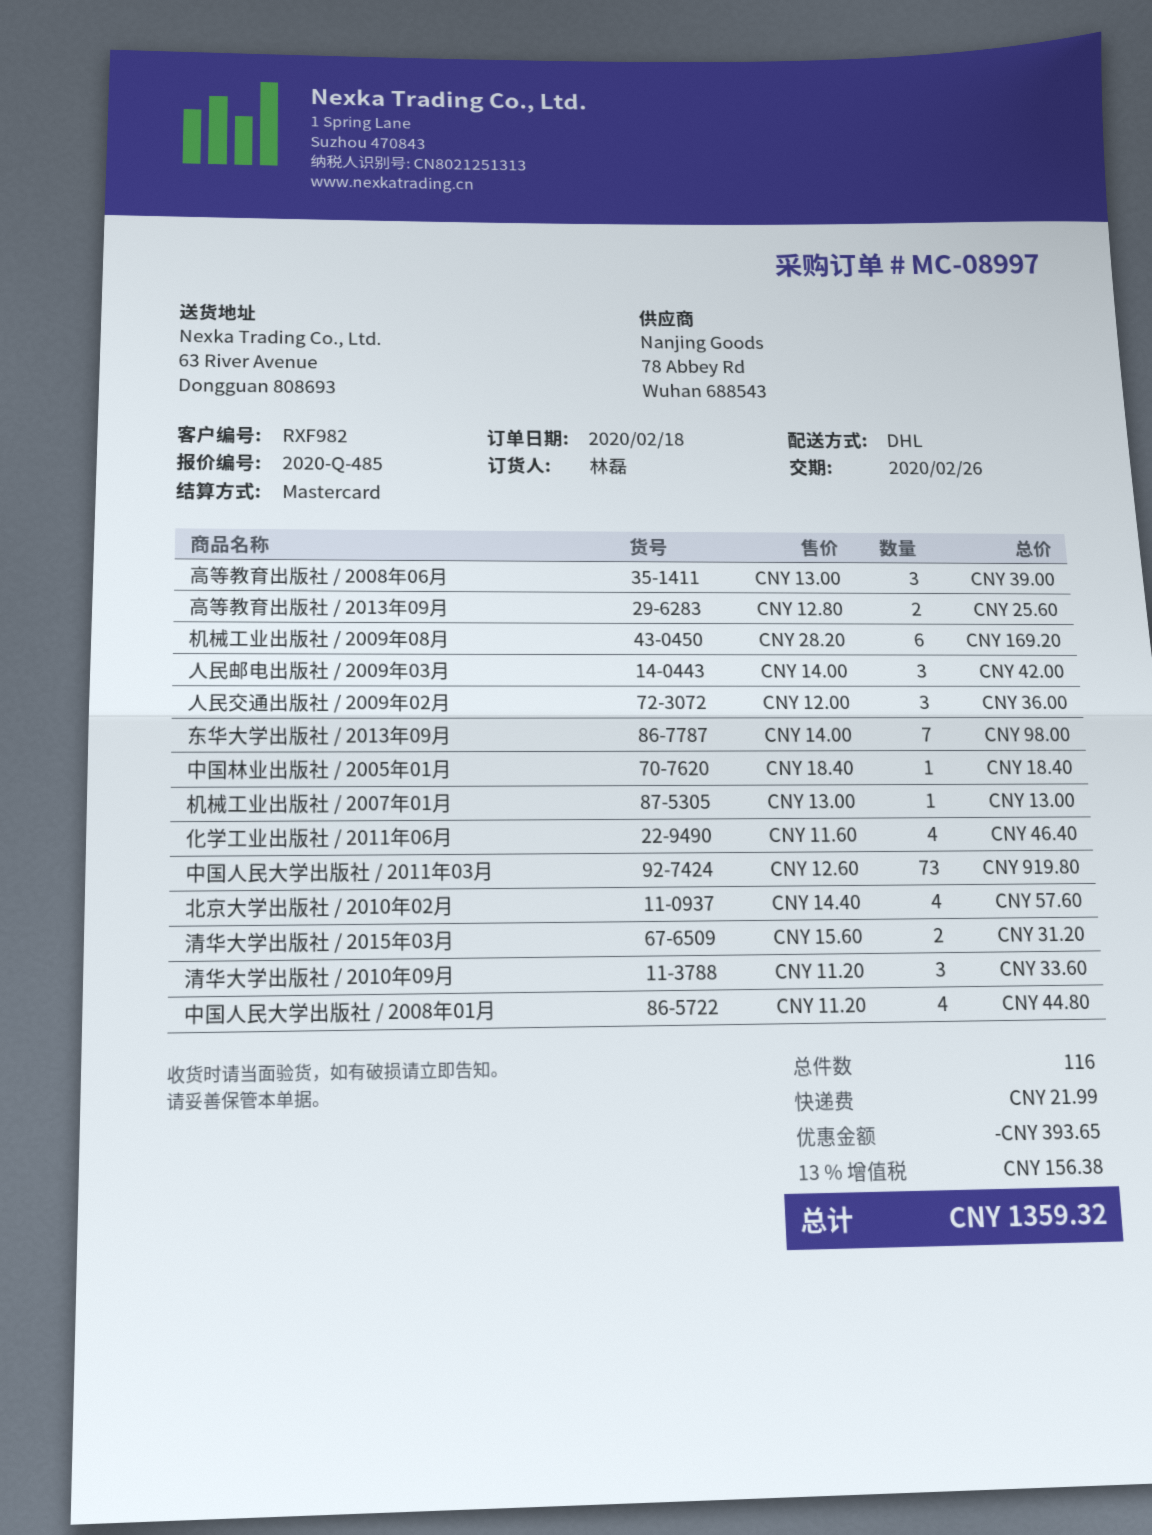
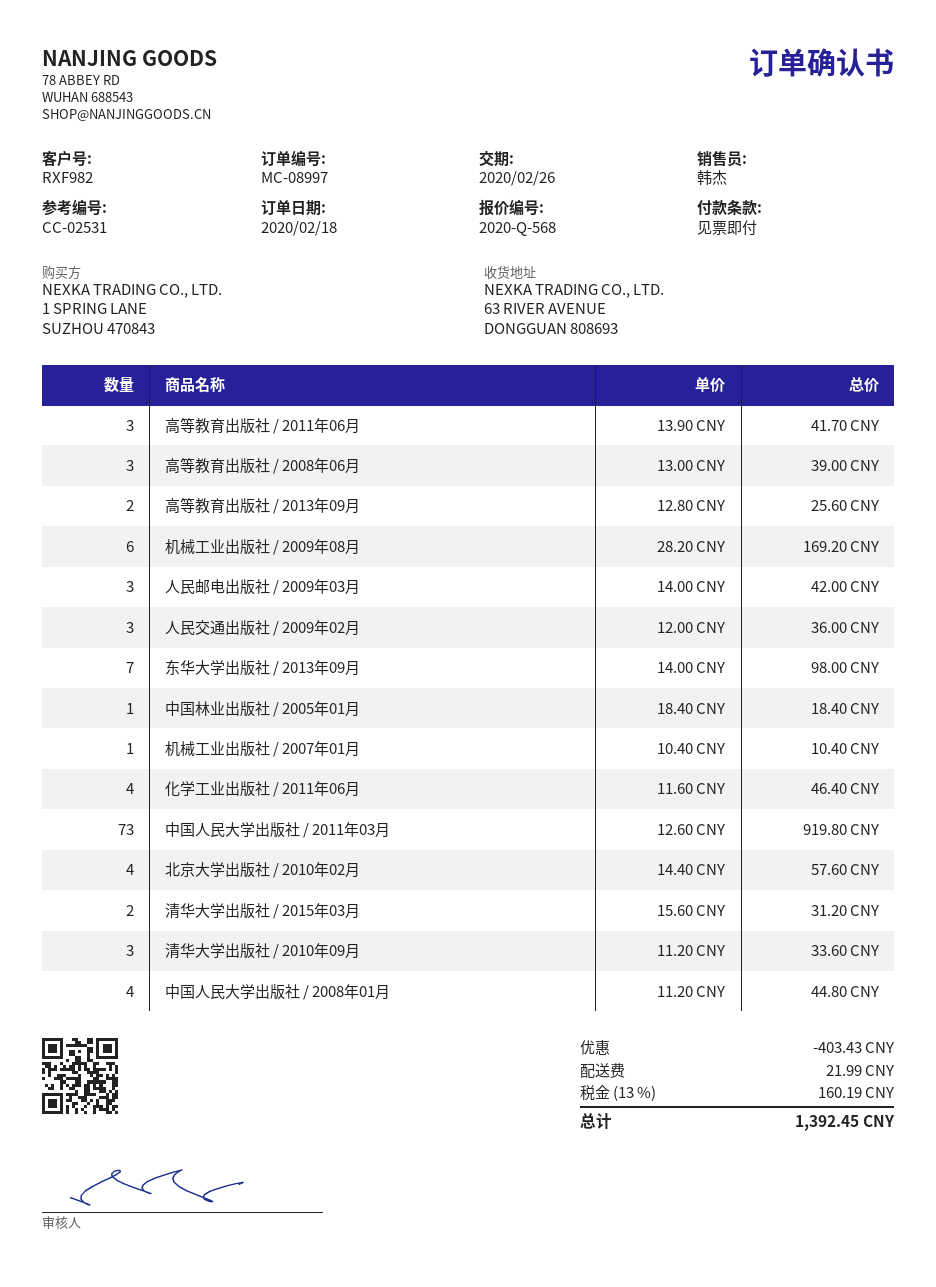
quote number: 2020-Q-485 -> 2020-Q-568
机械工业出版社 / 2007年01月: 1 x 13.00 = 13.00 -> 1 x 10.40 = 10.40
高等教育出版社 / 2011年06月: none -> 3 x 13.90 = 41.70
discount: 393.65 -> 403.43
tax: 13% = 156.38 -> 13% = 160.19
total: 1359.32 -> 1392.45

